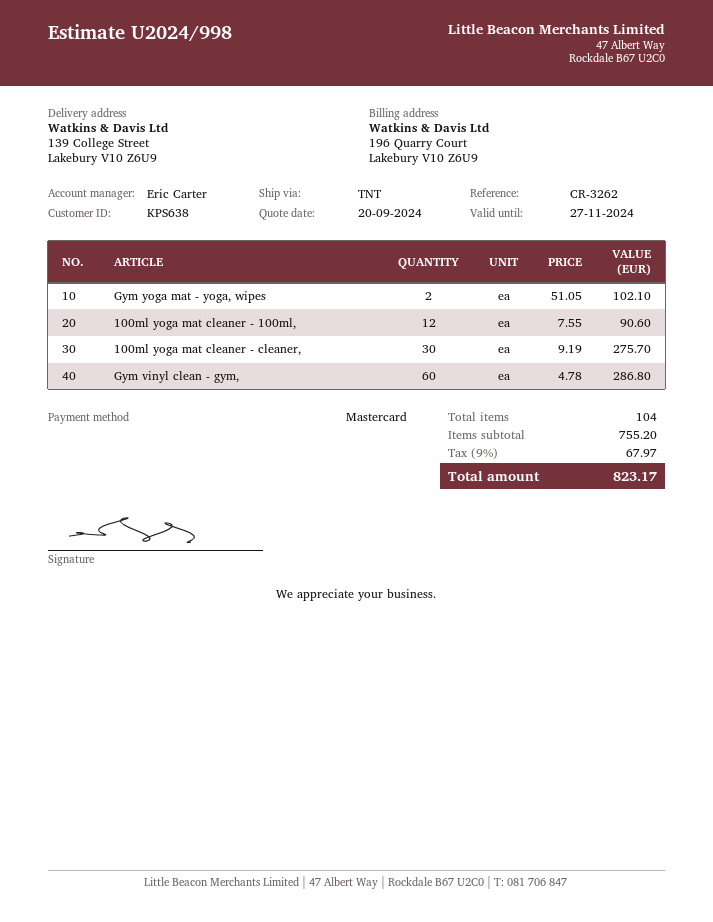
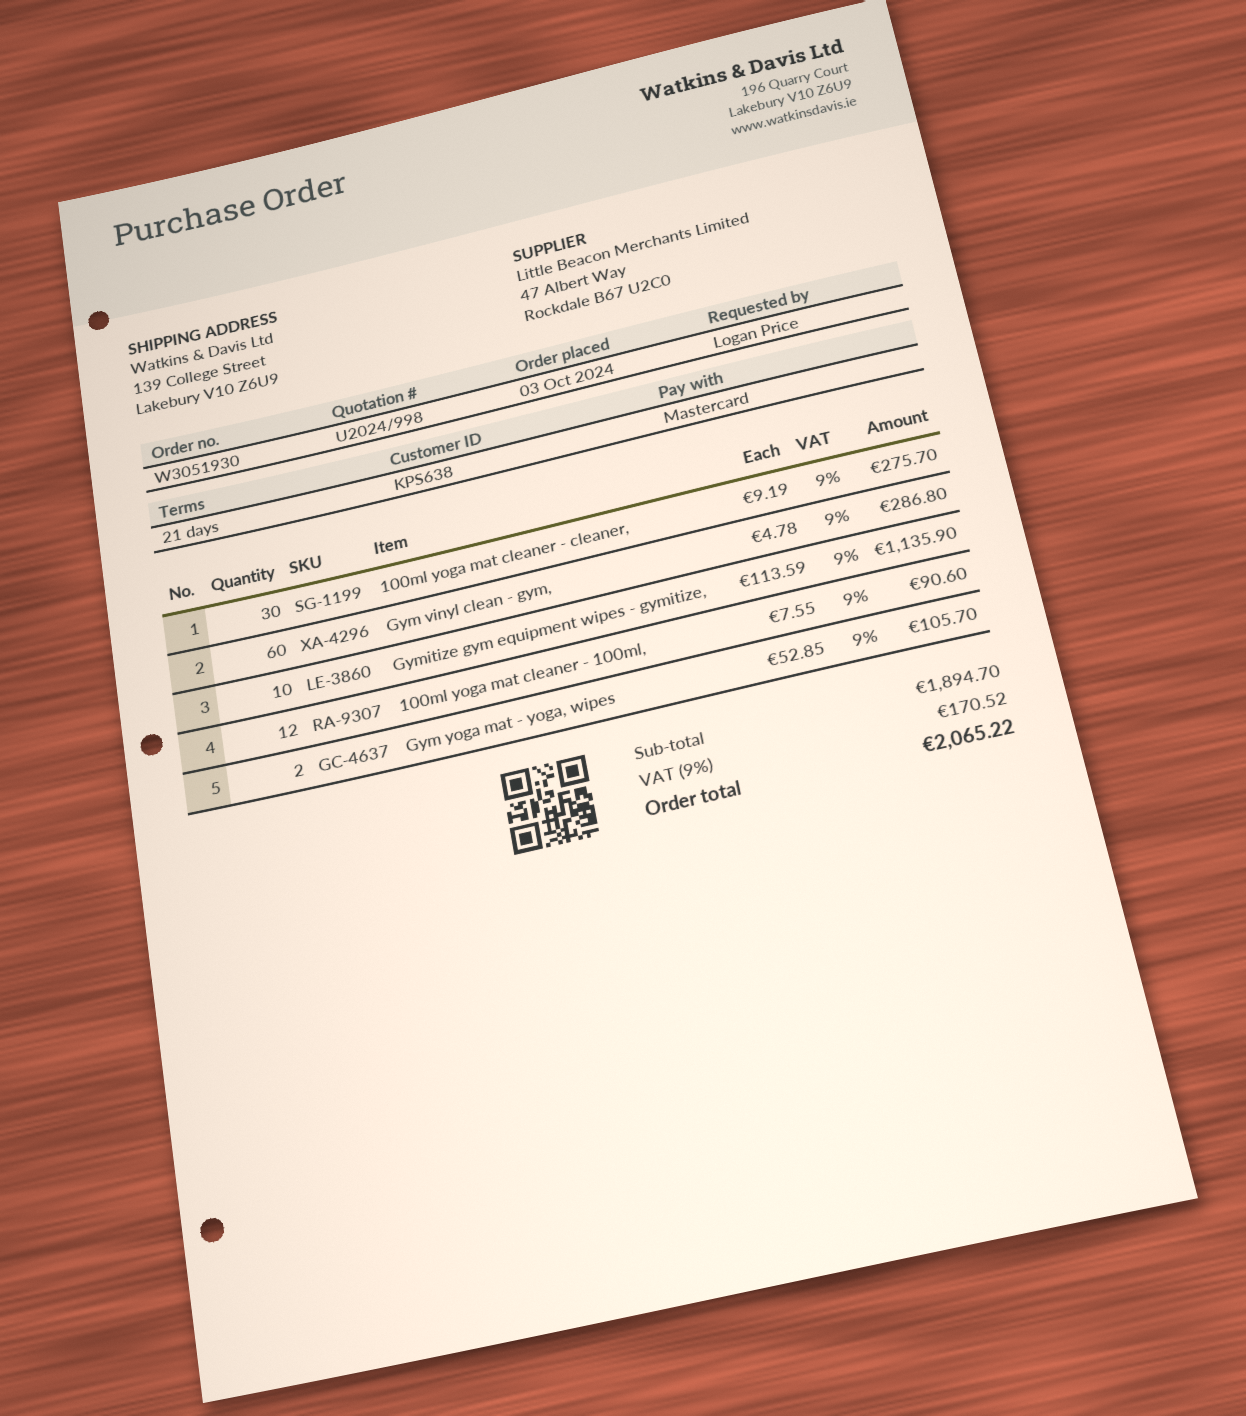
Gym yoga mat - yoga, wipes: 2 x 51.05 = 102.10 -> 2 x 52.85 = 105.70
Gymitize gym equipment wipes - gymitize,: none -> 10 x 113.59 = 1135.90
subtotal: 755.20 -> 1894.70
tax: 9% = 67.97 -> 9% = 170.52
total: 823.17 -> 2065.22

